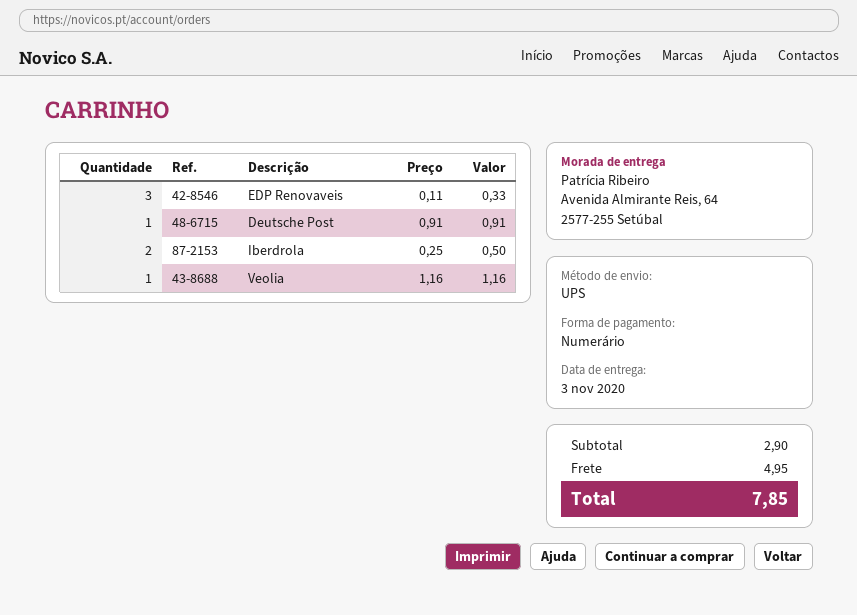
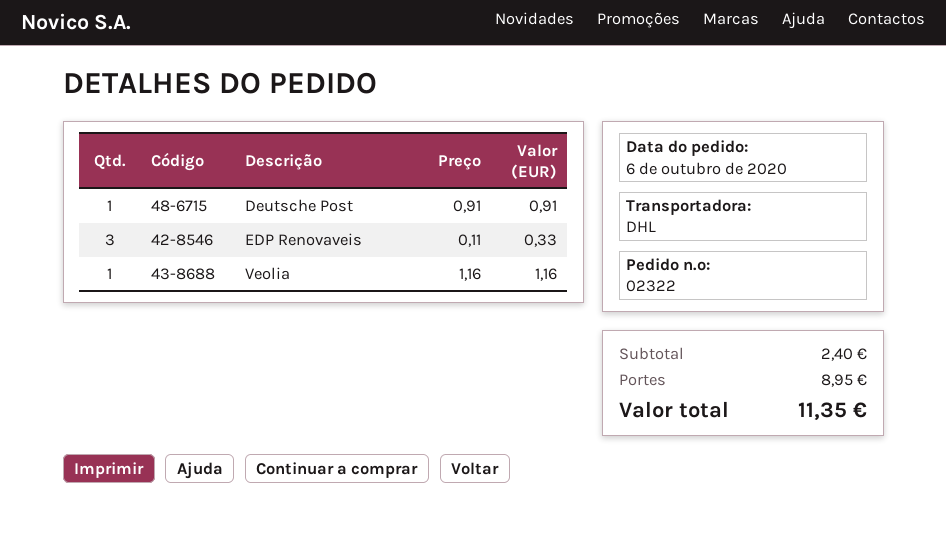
shipping method: UPS -> DHL
Iberdrola: 2 x 0.25 = 0.50 -> none
subtotal: 2.90 -> 2.40
shipping: 4.95 -> 8.95
total: 7.85 -> 11.35

